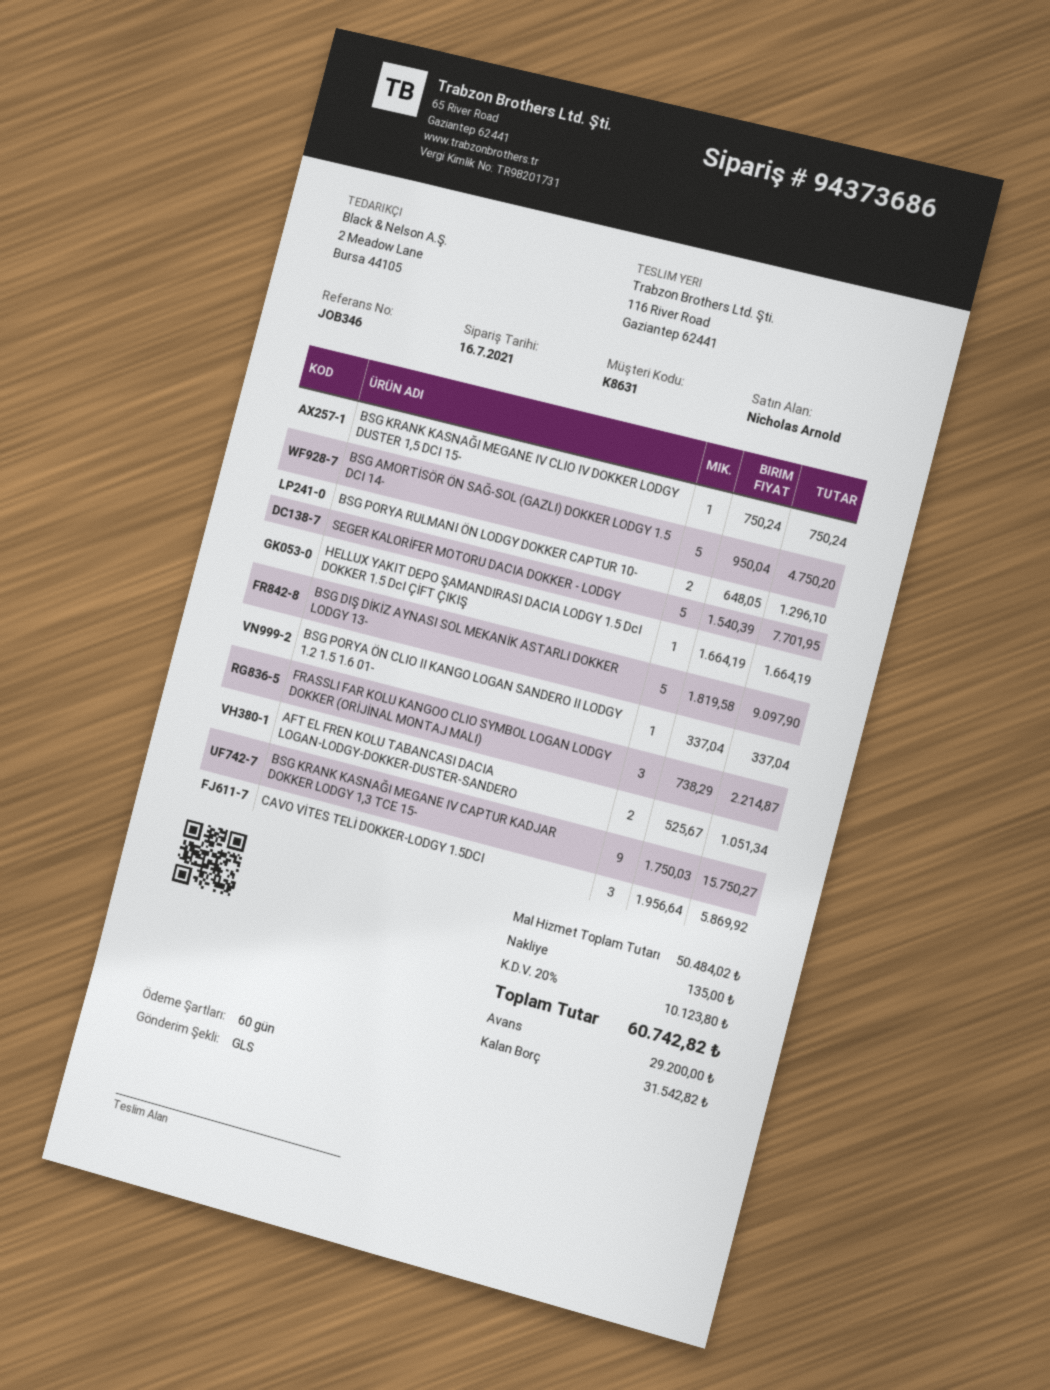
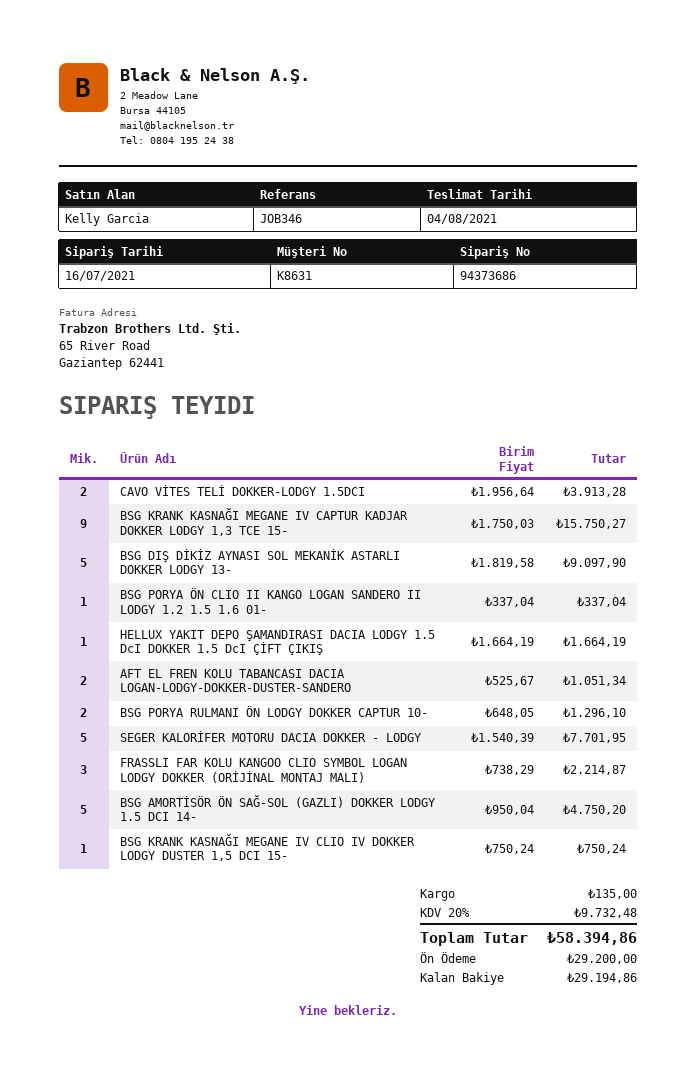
ordered by: Nicholas Arnold -> Kelly Garcia
CAVO VİTES TELİ DOKKER-LODGY 1.5DCI: 3 x 1956.64 = 5869.92 -> 2 x 1956.64 = 3913.28
tax: 20% = 10123.80 -> 20% = 9732.48
total: 60742.82 -> 58394.86
balance: 31542.82 -> 29194.86

